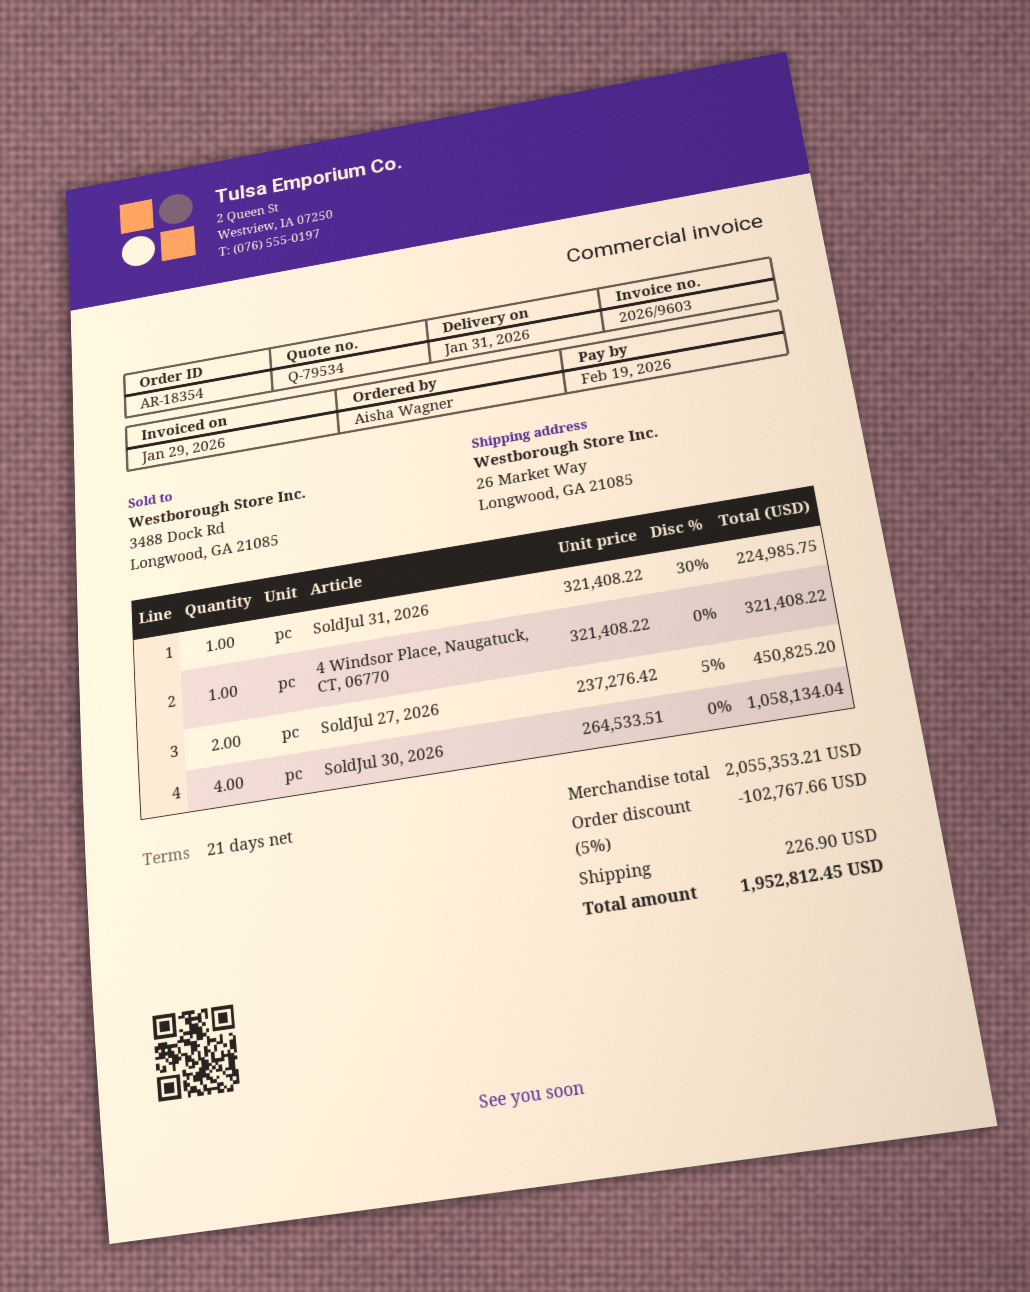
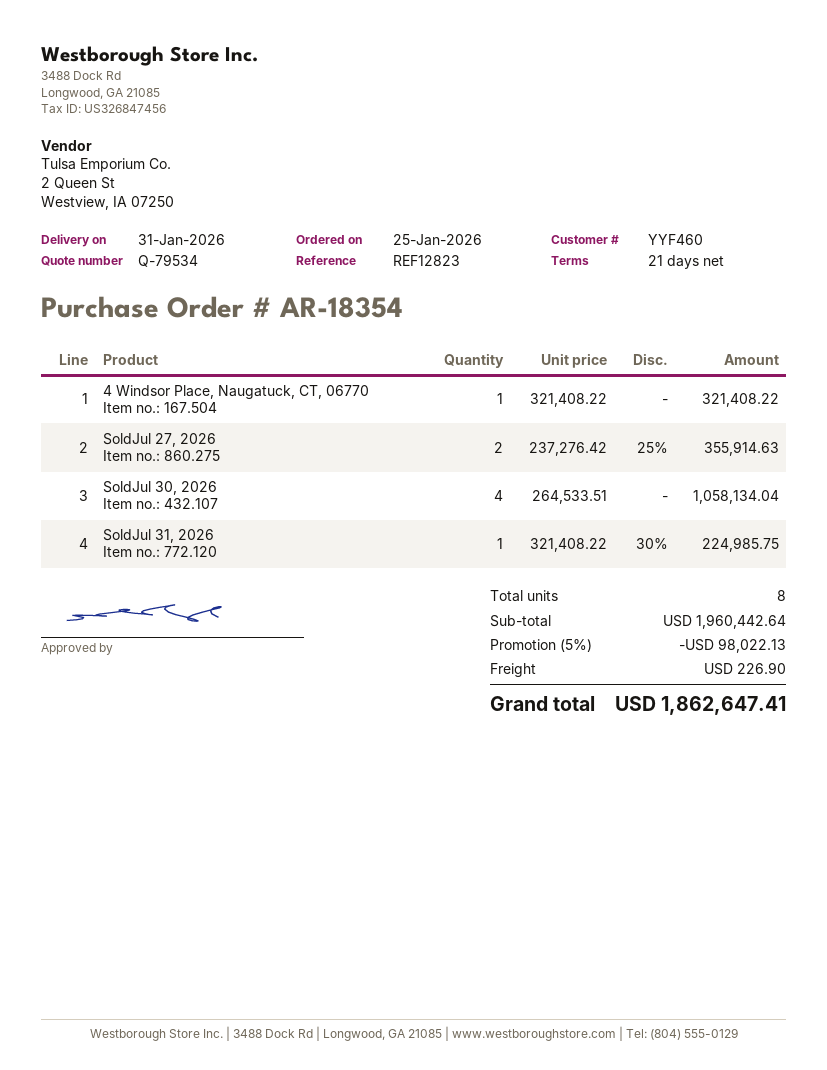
SoldJul 27, 2026: 2 x 237276.42 - 5% = 450825.20 -> 2 x 237276.42 - 25% = 355914.63
subtotal: 2055353.21 -> 1960442.64
discount: 5% = 102767.66 -> 5% = 98022.13
total: 1952812.45 -> 1862647.41

